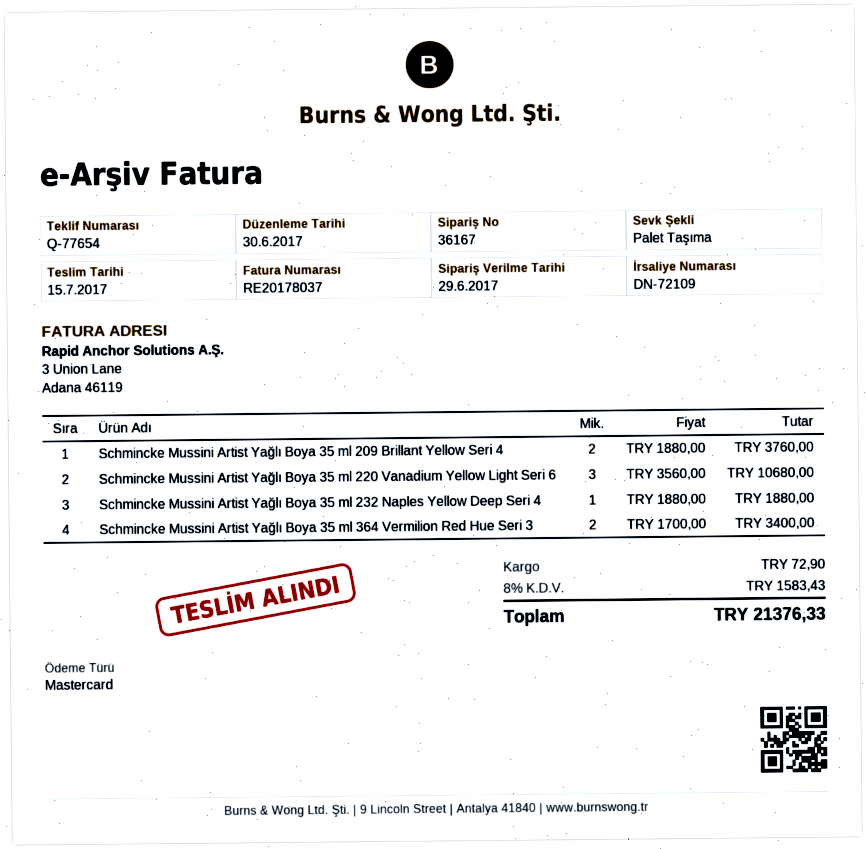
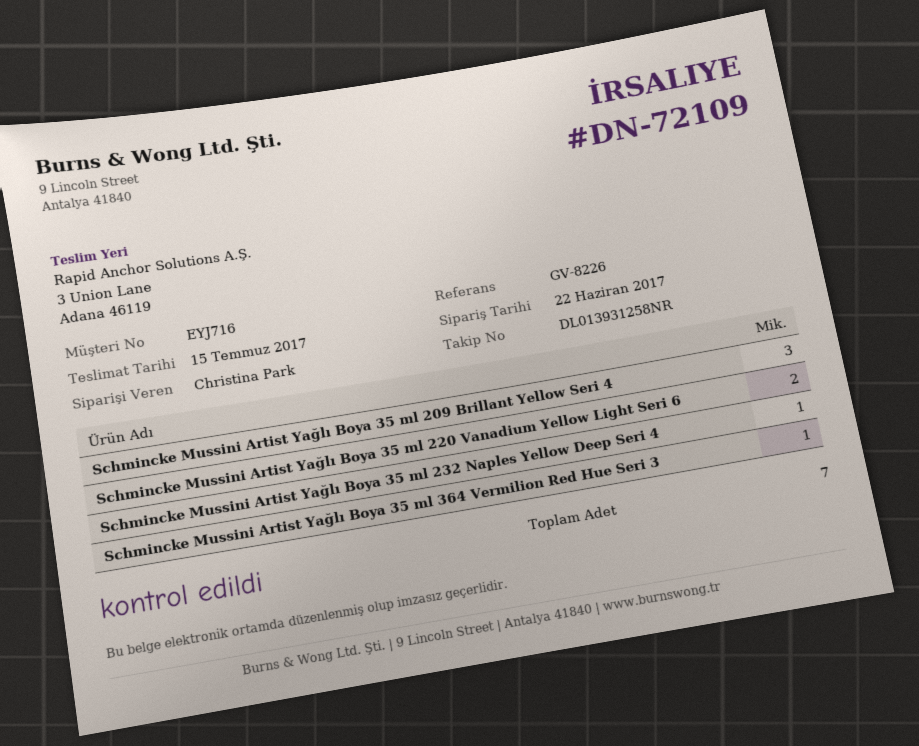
order date: 2017-06-29 -> 2017-06-22
Schmincke Mussini Artist Yağlı Boya 35 ml 209 Brillant Yellow Seri 4: 2 -> 3
Schmincke Mussini Artist Yağlı Boya 35 ml 220 Vanadium Yellow Light Seri 6: 3 -> 2
Schmincke Mussini Artist Yağlı Boya 35 ml 364 Vermilion Red Hue Seri 3: 2 -> 1

